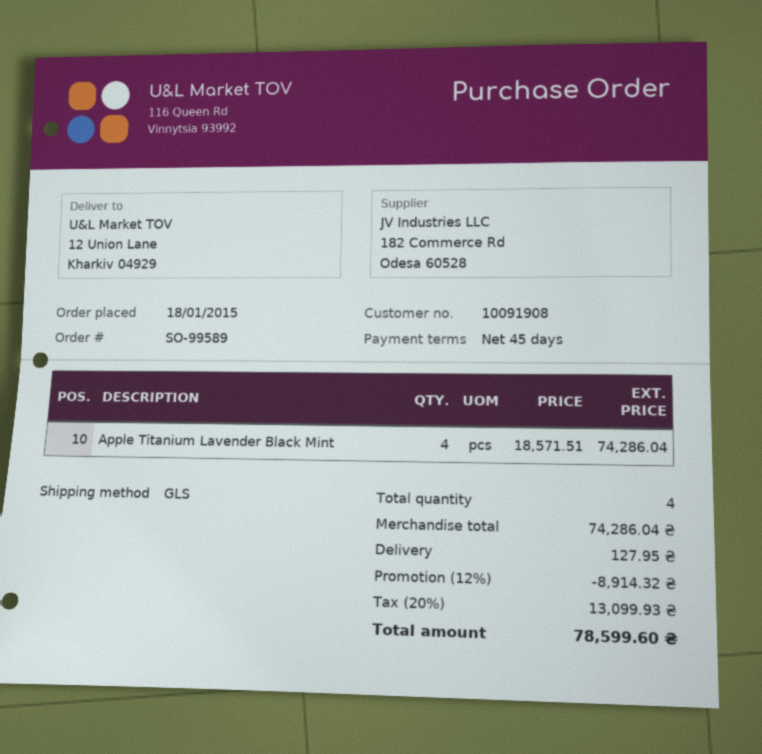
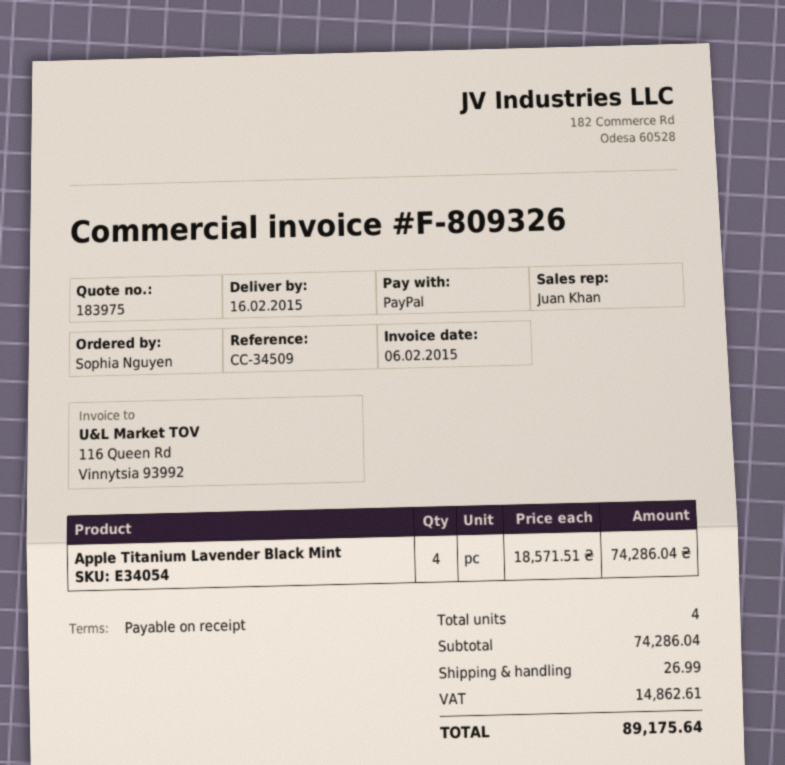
payment terms: 45 days -> on receipt
discount: 12% = 8914.32 -> none
shipping: 127.95 -> 26.99
tax: 13099.93 -> 14862.61
total: 78599.60 -> 89175.64

